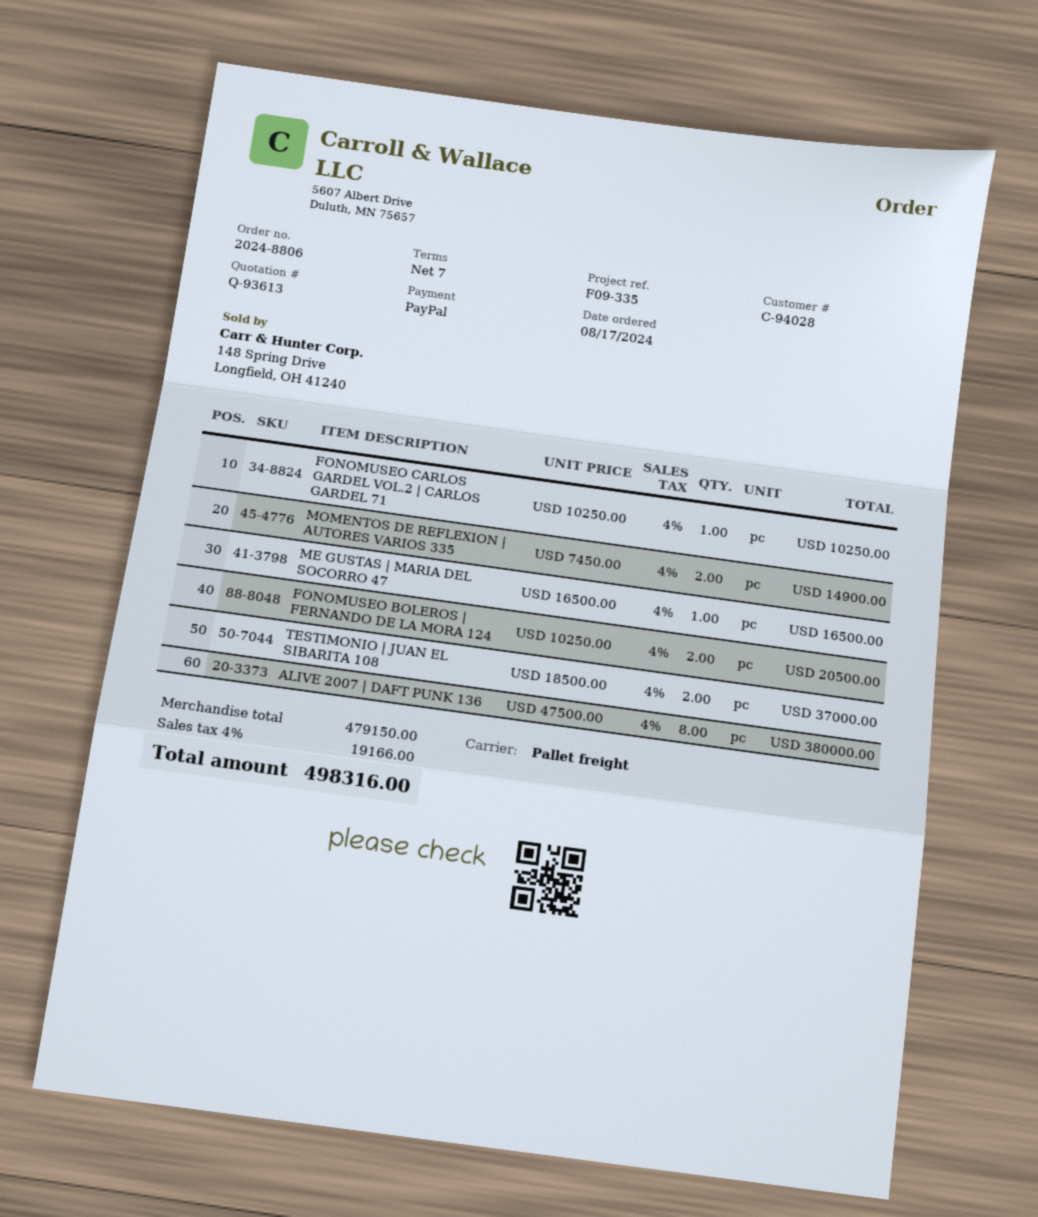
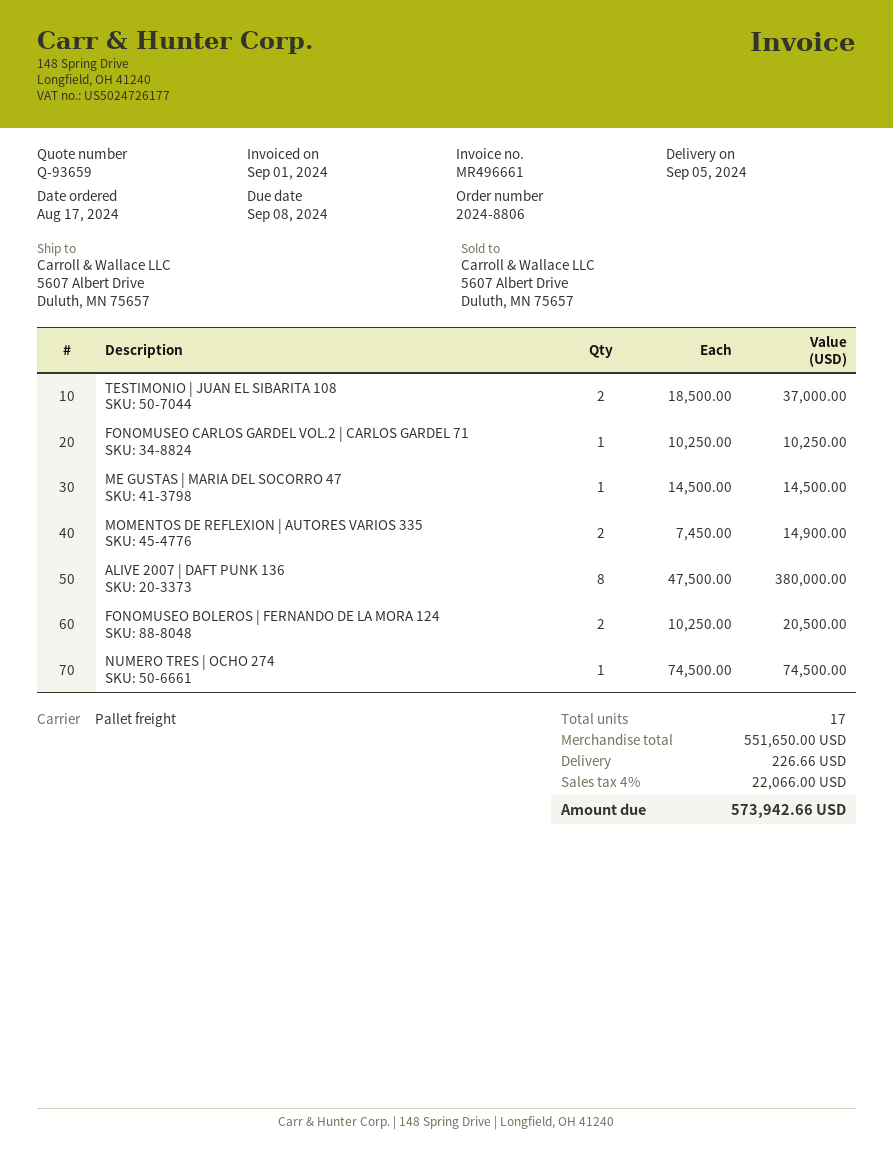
quote number: Q-93613 -> Q-93659
ME GUSTAS | MARIA DEL SOCORRO 47: 1 x 16500.00 = 16500.00 -> 1 x 14500.00 = 14500.00
NUMERO TRES | OCHO 274: none -> 1 x 74500.00 = 74500.00
subtotal: 479150.00 -> 551650.00
shipping: none -> 226.66
tax: 4% = 19166.00 -> 4% = 22066.00
total: 498316.00 -> 573942.66

